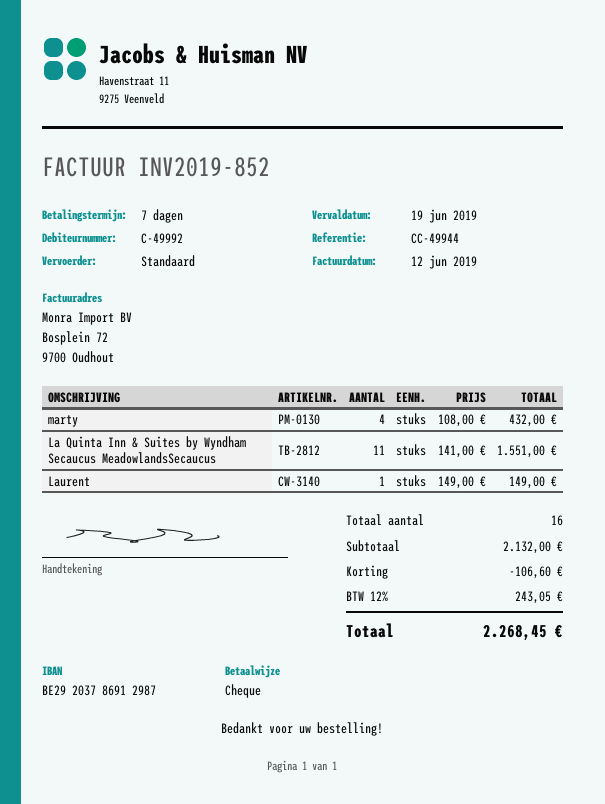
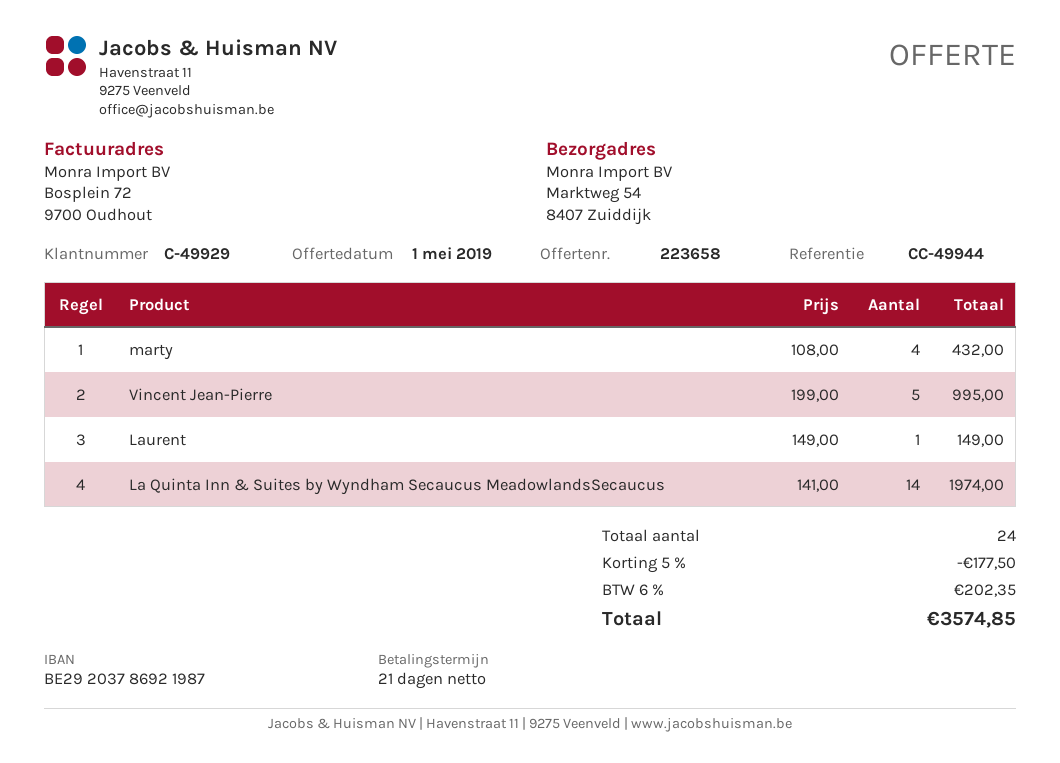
payment terms: 7 days -> 21 days
customer number: C-49992 -> C-49929
bank account: BE29203786912987 -> BE29203786921987
La Quinta Inn & Suites by Wyndham Secaucus MeadowlandsSecaucus: 11 x 141.00 = 1551.00 -> 14 x 141.00 = 1974.00
Vincent Jean-Pierre: none -> 5 x 199.00 = 995.00
total quantity: 16 -> 24
discount: 106.60 -> 177.50
tax: 12% = 243.05 -> 6% = 202.35
total: 2268.45 -> 3574.85

